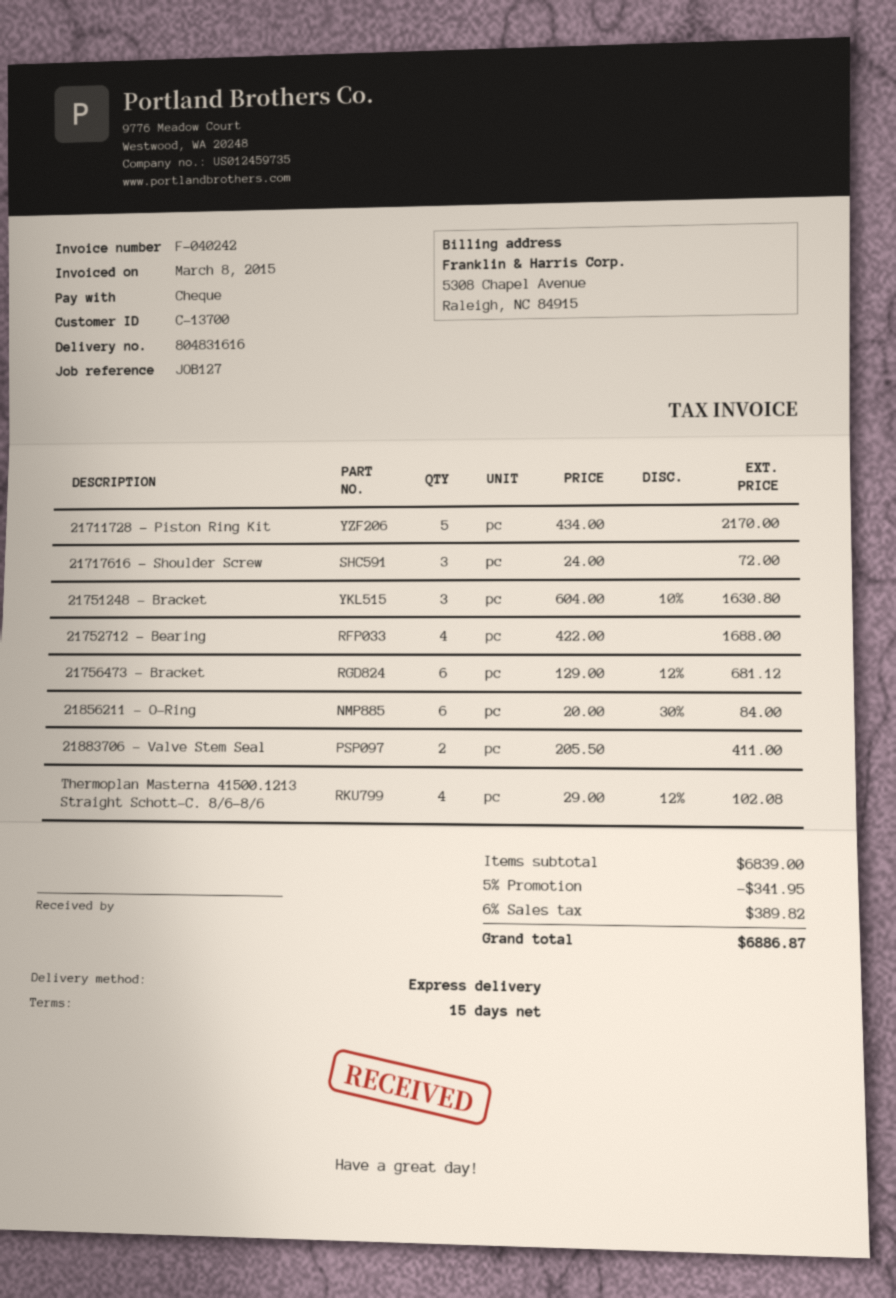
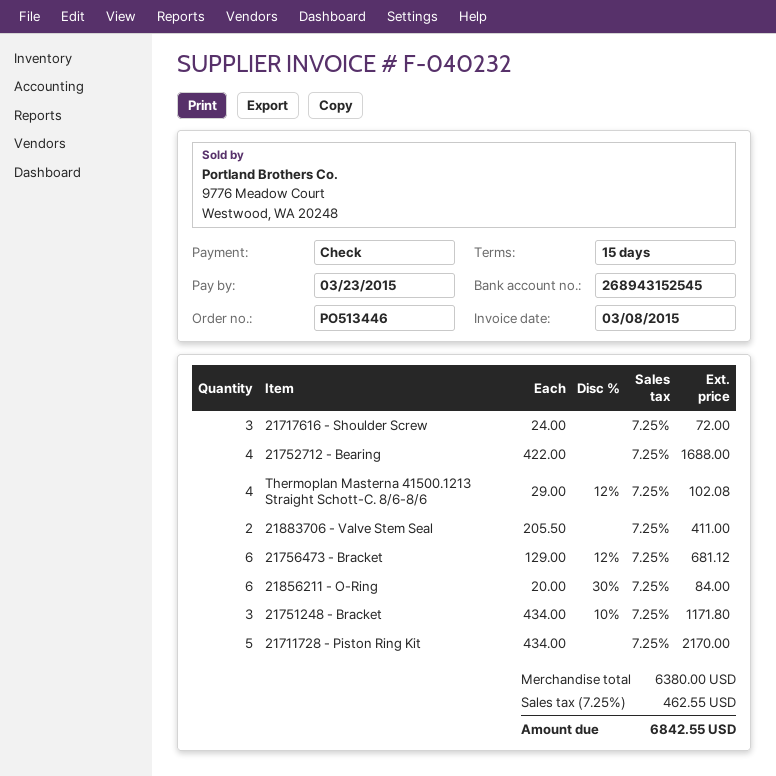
invoice number: F-040242 -> F-040232
21751248 - Bracket: 3 x 604.00 - 10% = 1630.80 -> 3 x 434.00 - 10% = 1171.80
subtotal: 6839.00 -> 6380.00
discount: 5% = 341.95 -> none
tax: 6% = 389.82 -> 7.25% = 462.55
total: 6886.87 -> 6842.55

